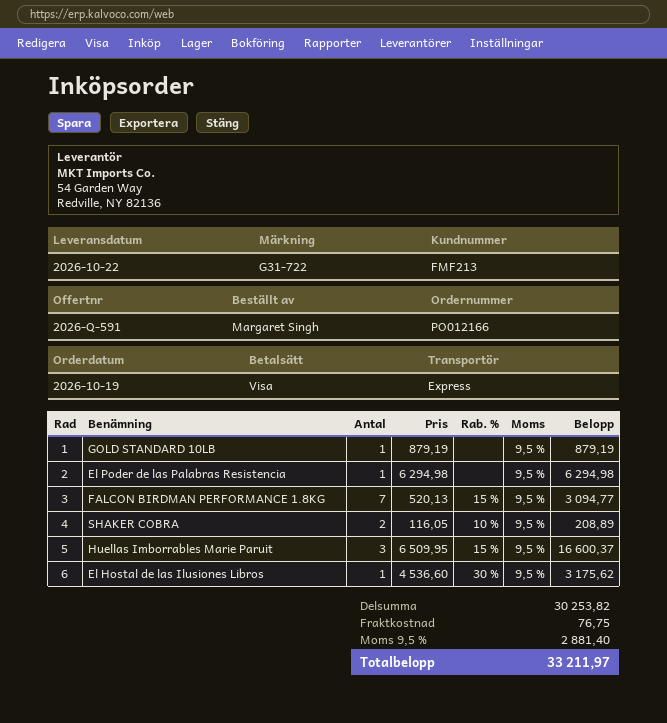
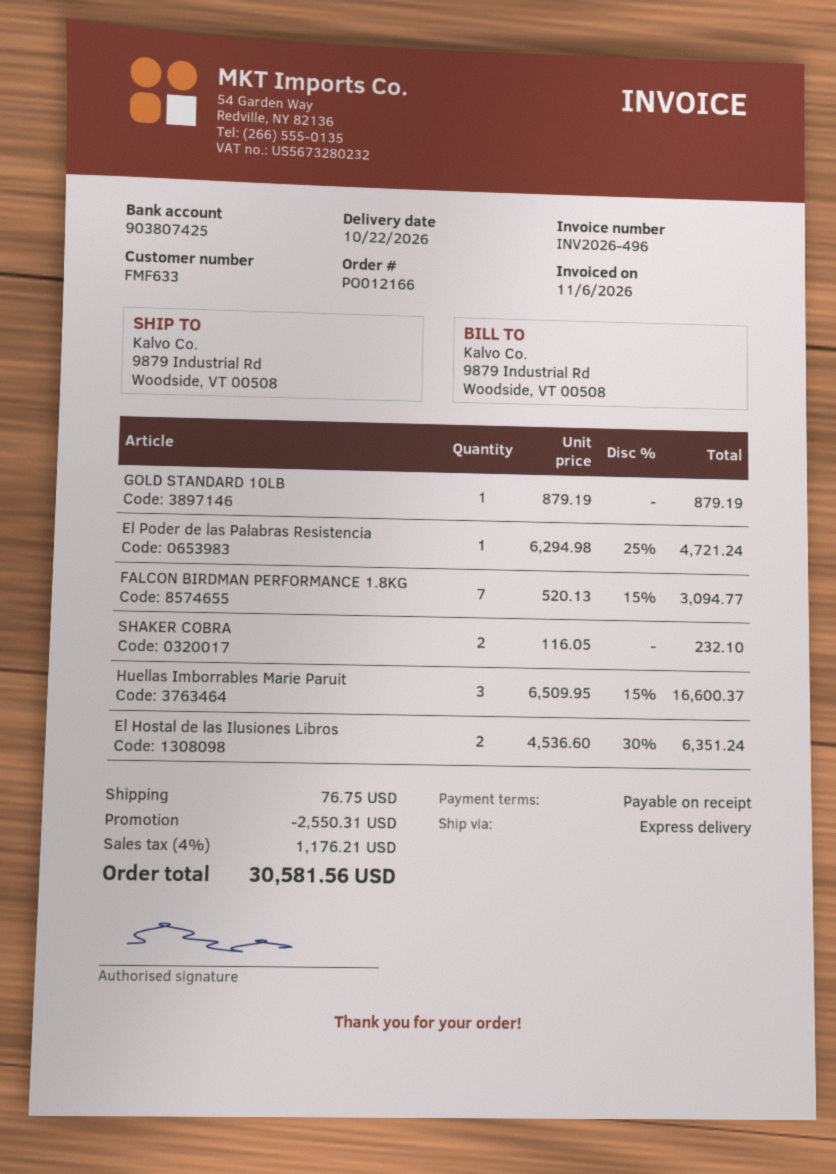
customer number: FMF213 -> FMF633
El Poder de las Palabras Resistencia: 1 x 6294.98 = 6294.98 -> 1 x 6294.98 - 25% = 4721.24
SHAKER COBRA: 2 x 116.05 - 10% = 208.89 -> 2 x 116.05 = 232.10
El Hostal de las Ilusiones Libros: 1 x 4536.60 - 30% = 3175.62 -> 2 x 4536.60 - 30% = 6351.24
discount: none -> 2550.31
tax: 9.5% = 2881.40 -> 4% = 1176.21
total: 33211.97 -> 30581.56

